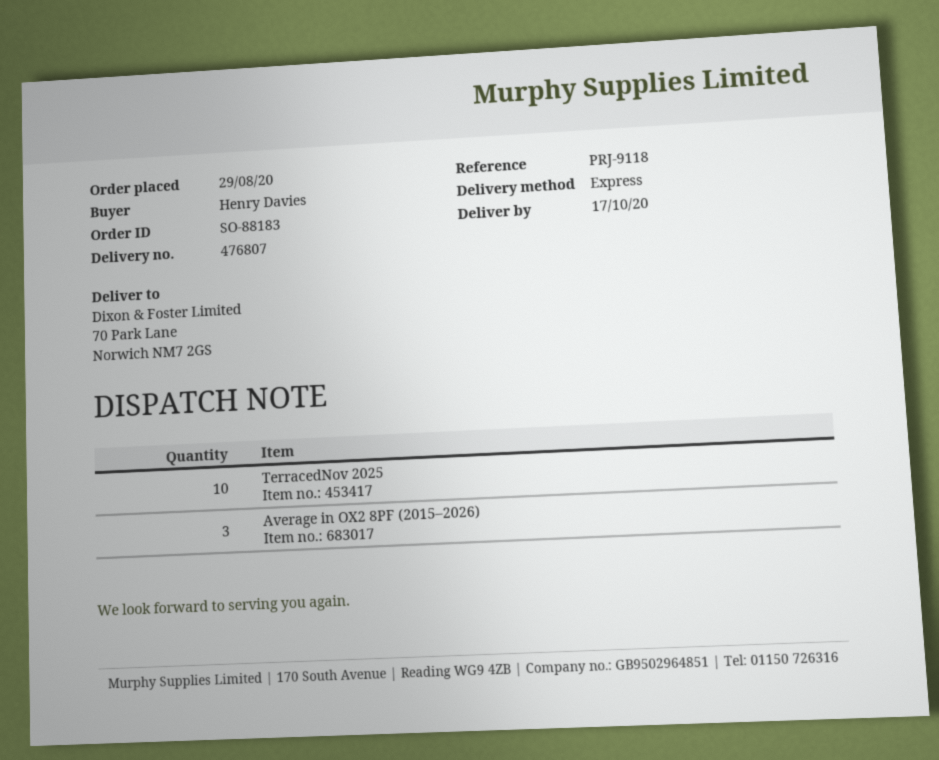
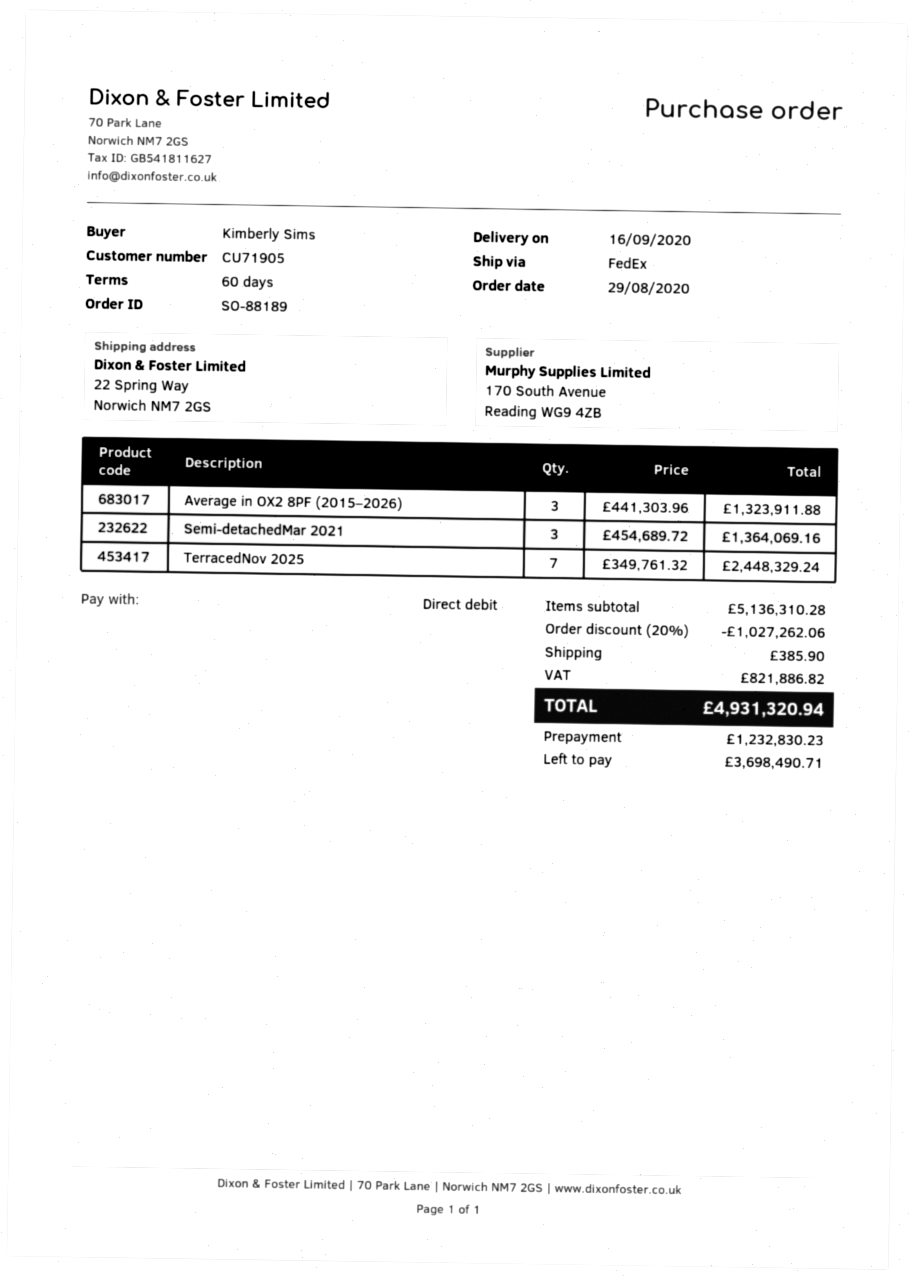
order number: SO-88183 -> SO-88189
delivery date: 2020-10-17 -> 2020-09-16
ordered by: Henry Davies -> Kimberly Sims
shipping method: express -> FedEx
ship to: 70 Park Lane, Norwich NM7 2GS -> 22 Spring Way, Norwich NM7 2GS
TerracedNov 2025: 10 -> 7
Semi-detachedMar 2021: none -> 3

